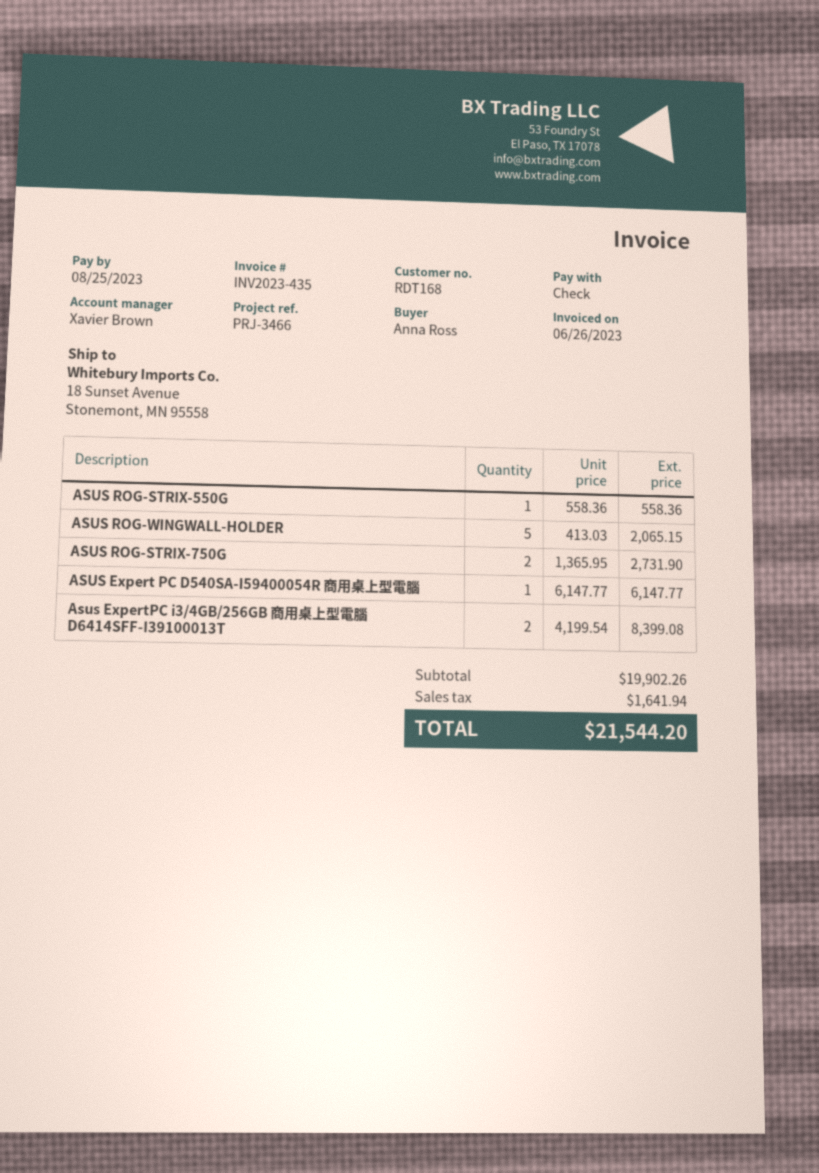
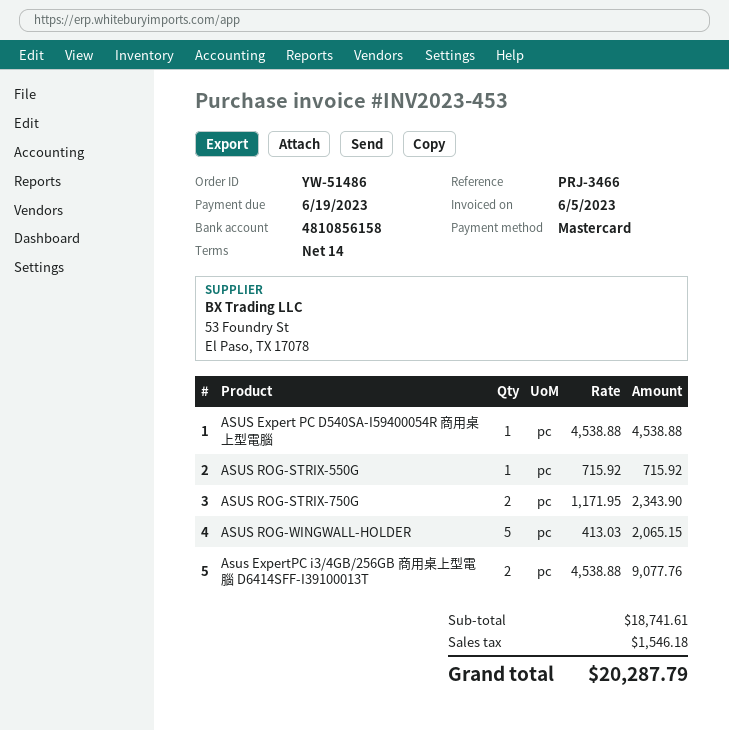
invoice number: INV2023-435 -> INV2023-453
invoice date: 2023-06-26 -> 2023-06-05
due date: 2023-08-25 -> 2023-06-19
payment method: cheque -> Mastercard
ASUS ROG-STRIX-550G: 1 x 558.36 = 558.36 -> 1 x 715.92 = 715.92
ASUS ROG-STRIX-750G: 2 x 1365.95 = 2731.90 -> 2 x 1171.95 = 2343.90
ASUS Expert PC D540SA-I59400054R 商用桌上型電腦: 1 x 6147.77 = 6147.77 -> 1 x 4538.88 = 4538.88
Asus ExpertPC i3/4GB/256GB 商用桌上型電腦 D6414SFF-I39100013T: 2 x 4199.54 = 8399.08 -> 2 x 4538.88 = 9077.76
subtotal: 19902.26 -> 18741.61
tax: 1641.94 -> 1546.18
total: 21544.20 -> 20287.79

